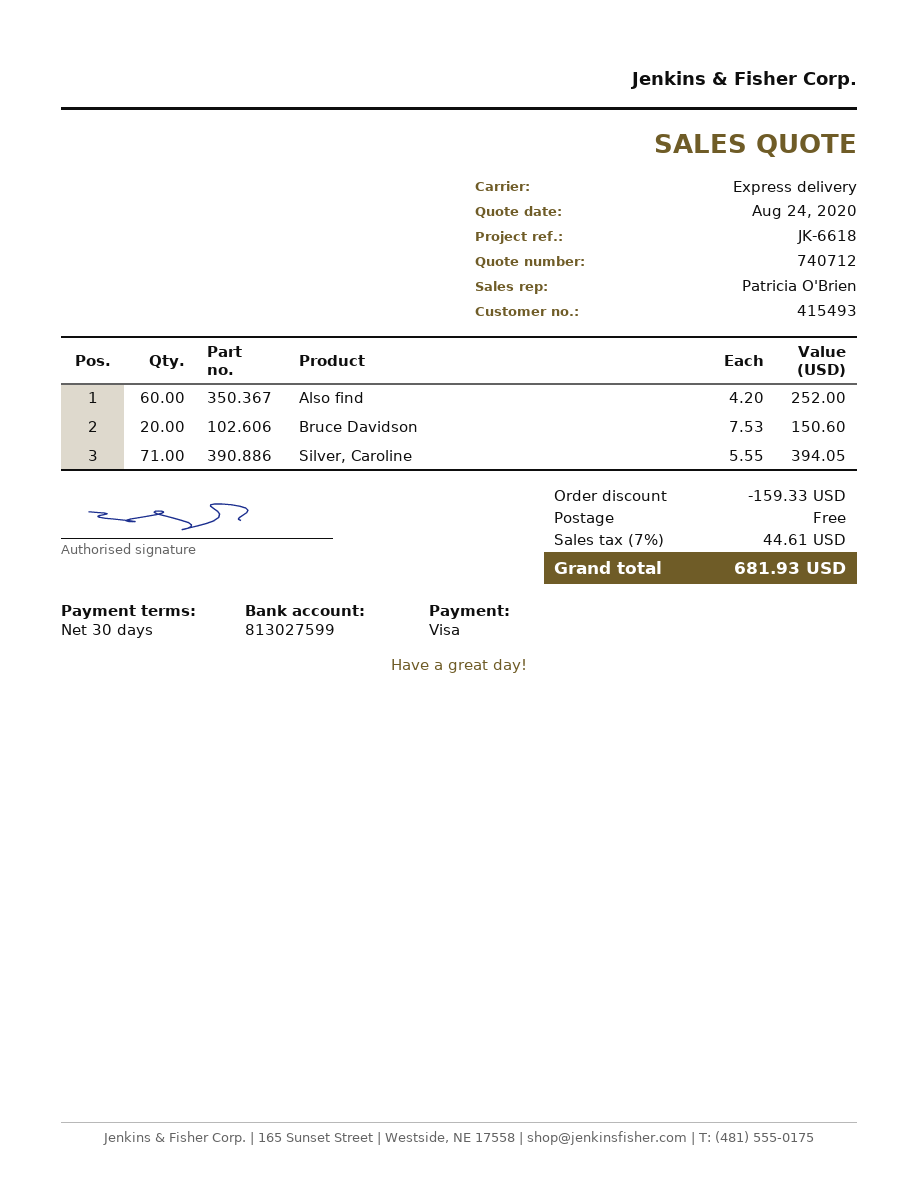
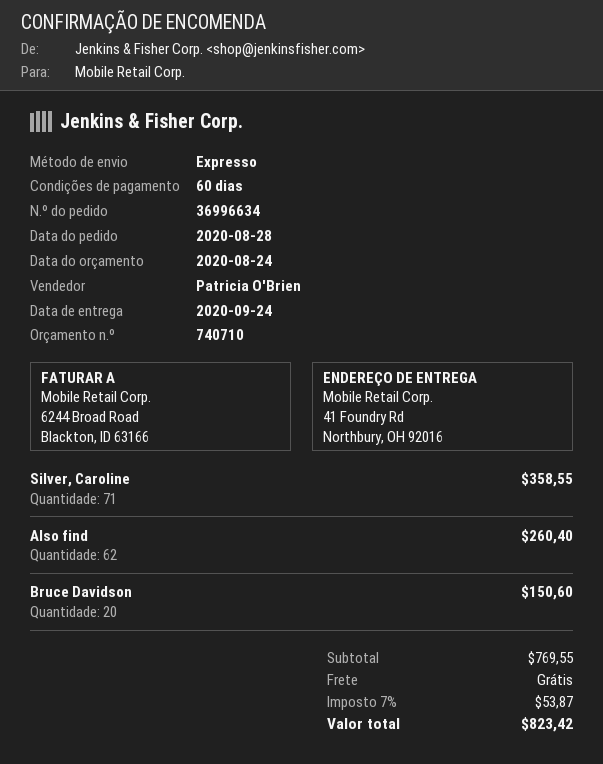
quote number: 740712 -> 740710
payment terms: 30 days -> 60 days
Also find: 60 for 252.00 -> 62 for 260.40
Silver, Caroline: 71 for 394.05 -> 71 for 358.55
discount: 159.33 -> none
tax: 7% = 44.61 -> 7% = 53.87
total: 681.93 -> 823.42

